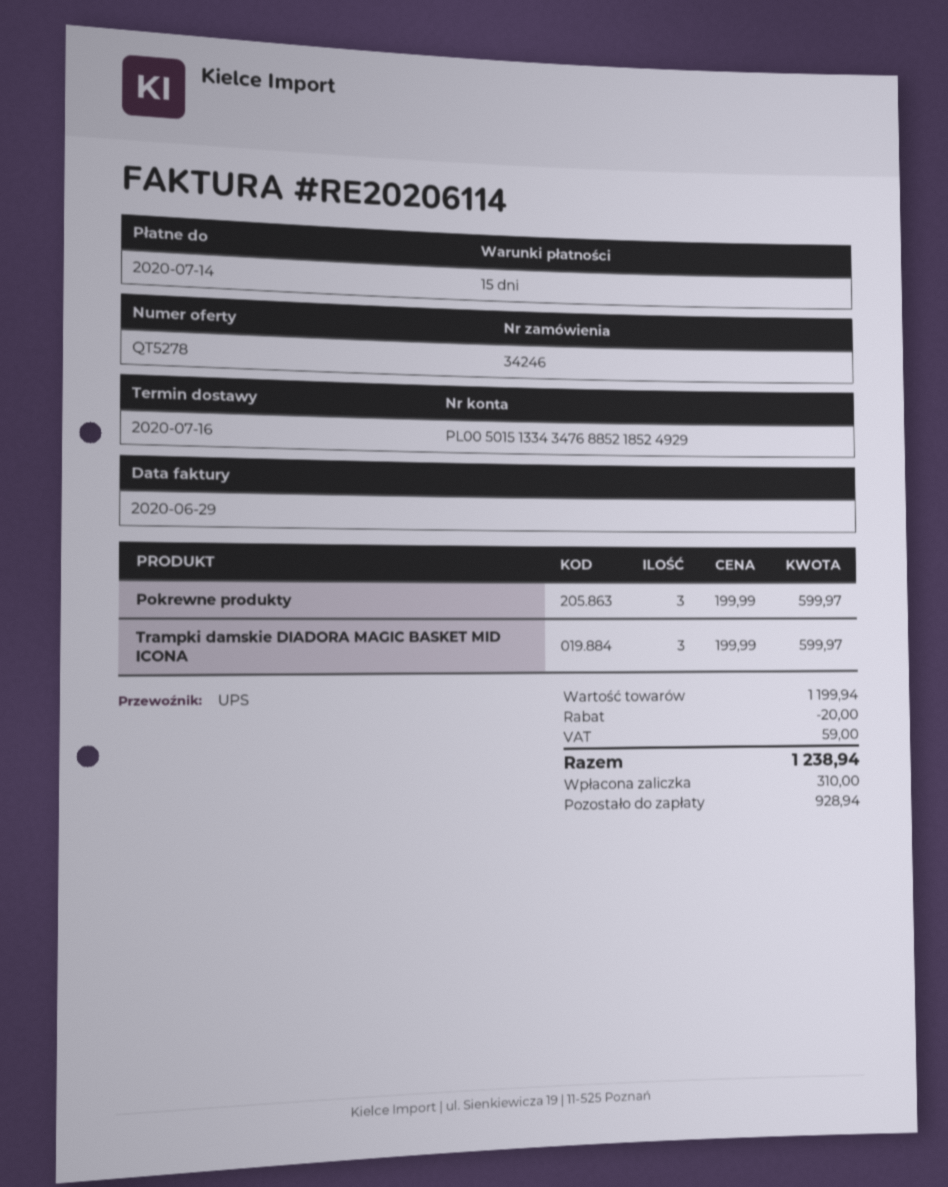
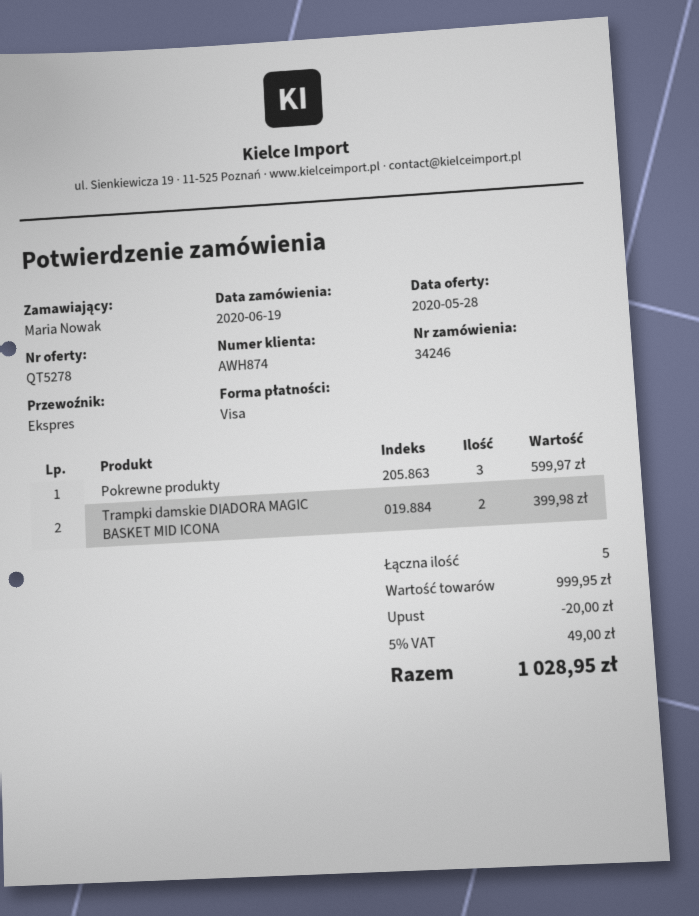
shipping method: UPS -> express
Trampki damskie DIADORA MAGIC BASKET MID ICONA: 3 for 599.97 -> 2 for 399.98
subtotal: 1199.94 -> 999.95
tax: 59.00 -> 49.00
total: 1238.94 -> 1028.95

